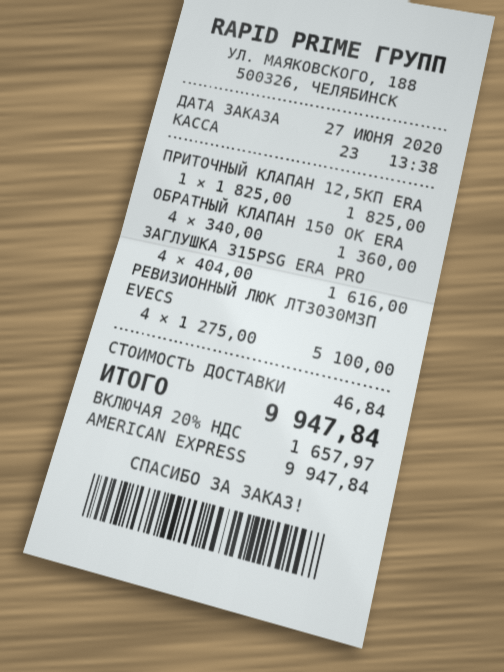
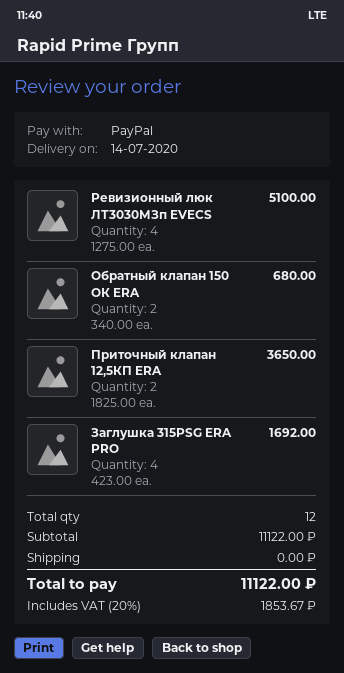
payment method: American Express -> PayPal
ПРИТОЧНЫЙ КЛАПАН 12,5КП ERA: 1 x 1825.00 = 1825.00 -> 2 x 1825.00 = 3650.00
ОБРАТНЫЙ КЛАПАН 150 ОК ERA: 4 x 340.00 = 1360.00 -> 2 x 340.00 = 680.00
ЗАГЛУШКА 315PSG ERA PRO: 4 x 404.00 = 1616.00 -> 4 x 423.00 = 1692.00
shipping: 46.84 -> 0.00
tax: 20% = 1657.97 -> 20% = 1853.67
total: 9947.84 -> 11122.00

